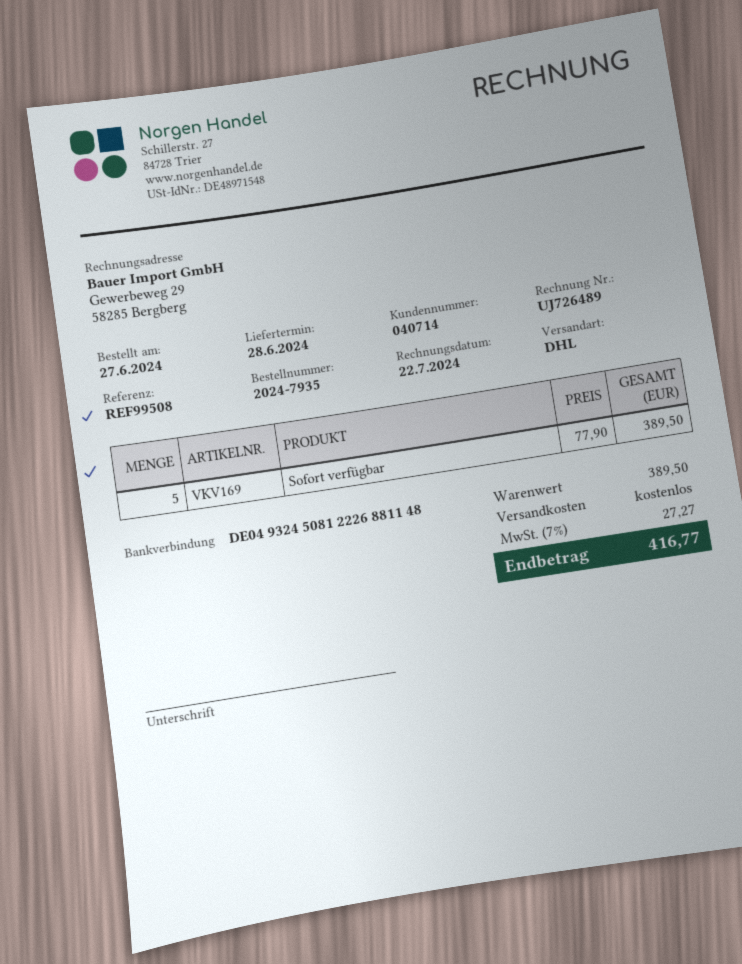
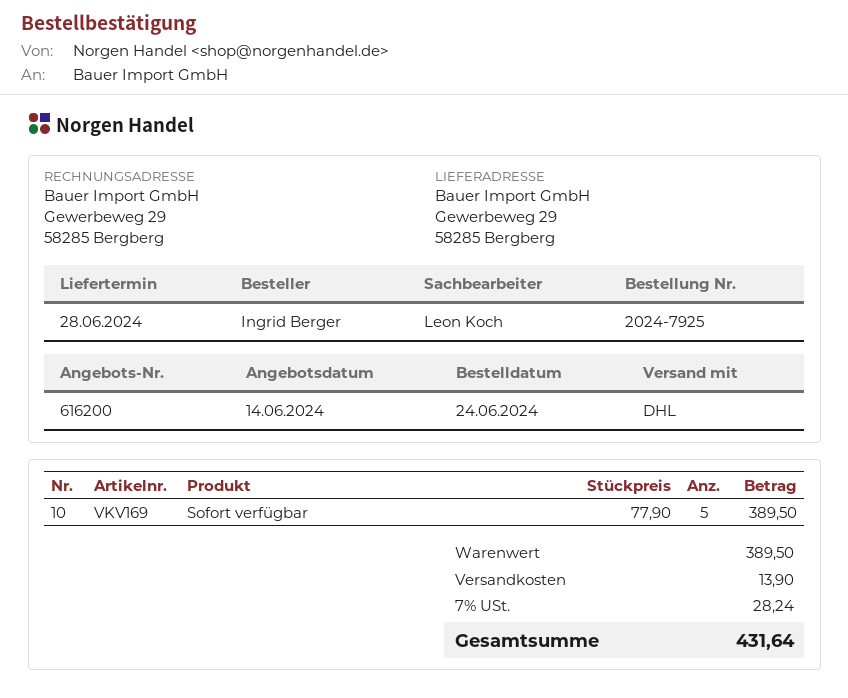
order number: 2024-7935 -> 2024-7925
order date: 2024-06-27 -> 2024-06-24
shipping: 0.00 -> 13.90
tax: 7% = 27.27 -> 7% = 28.24
total: 416.77 -> 431.64

